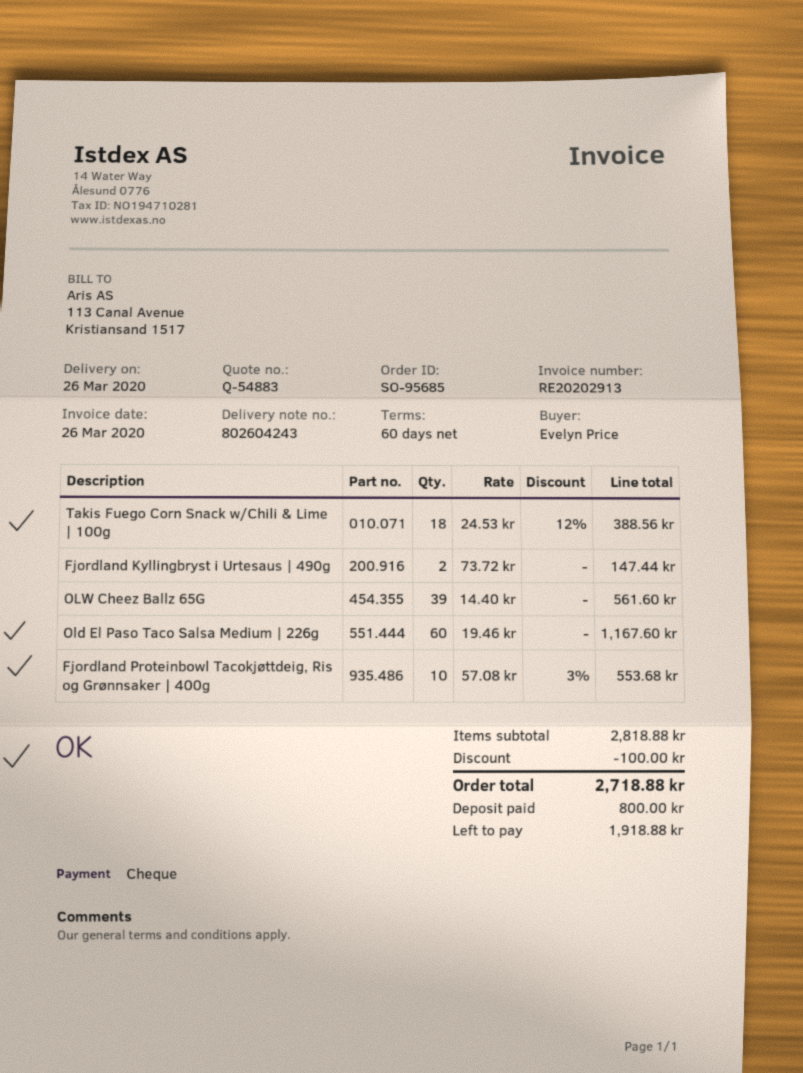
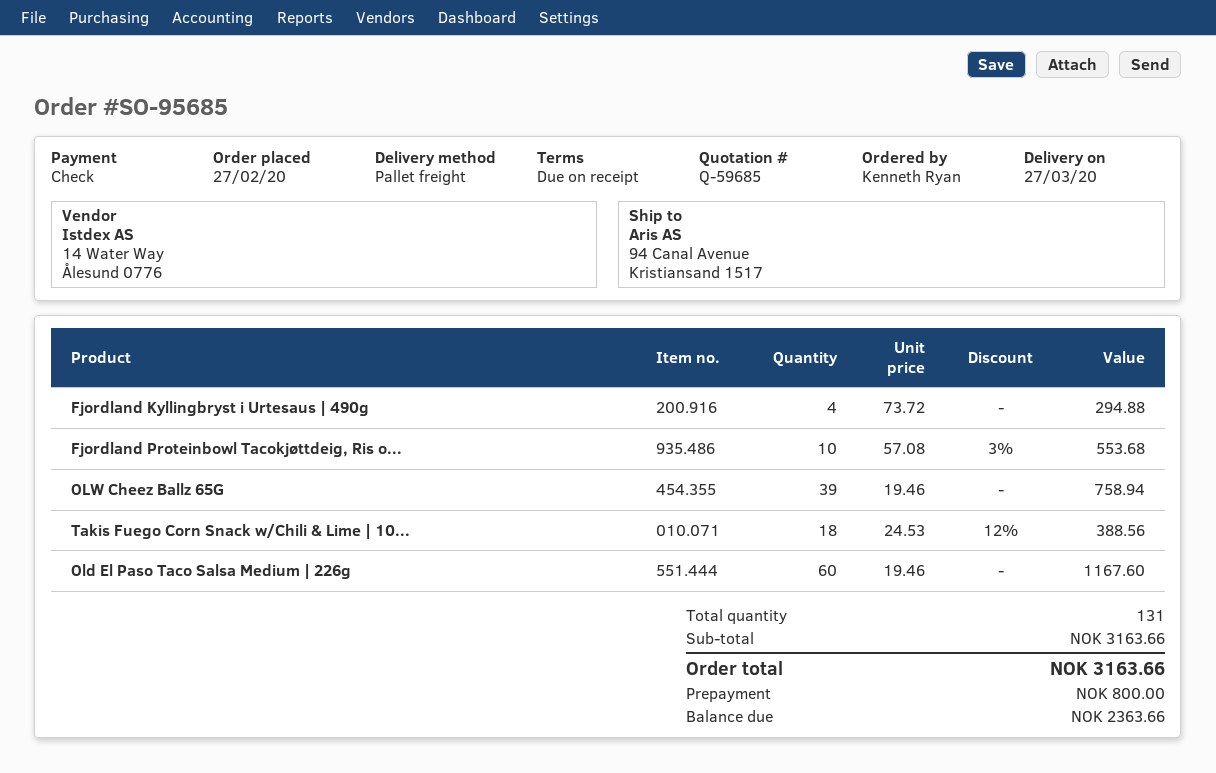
quote number: Q-54883 -> Q-59685
delivery date: 2020-03-26 -> 2020-03-27
payment terms: 60 days -> on receipt
ordered by: Evelyn Price -> Kenneth Ryan
Fjordland Kyllingbryst i Urtesaus | 490g: 2 x 73.72 = 147.44 -> 4 x 73.72 = 294.88
OLW Cheez Ballz 65G: 39 x 14.40 = 561.60 -> 39 x 19.46 = 758.94
subtotal: 2818.88 -> 3163.66
discount: 100.00 -> none
total: 2718.88 -> 3163.66
balance: 1918.88 -> 2363.66

